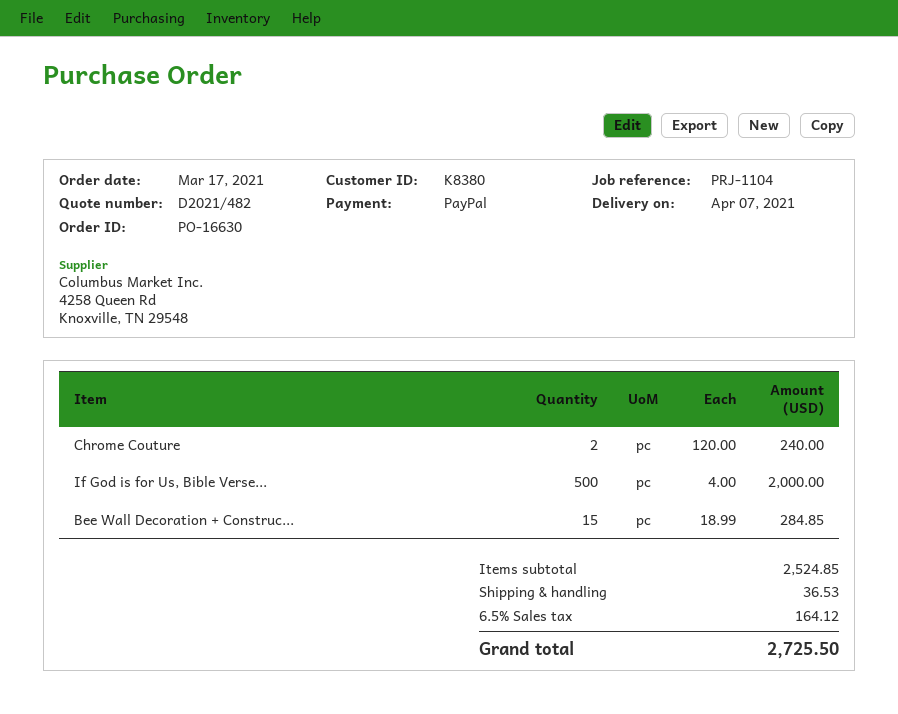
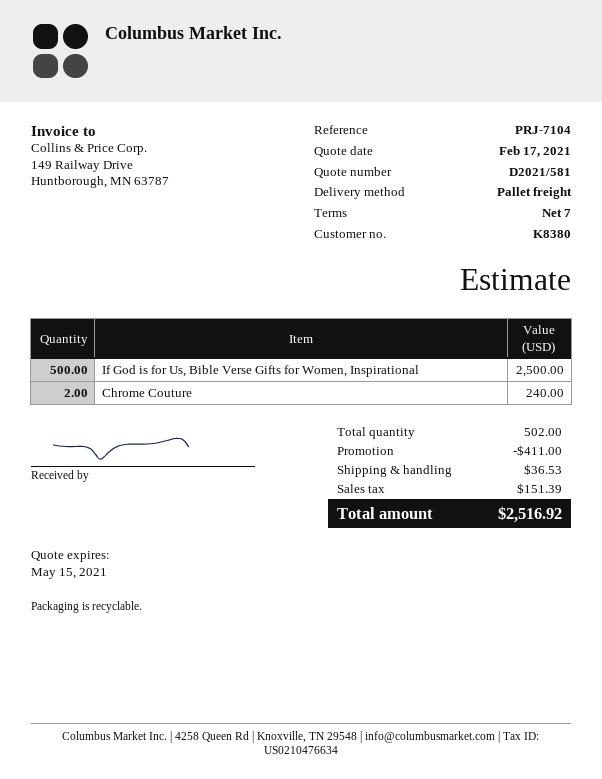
quote number: D2021/482 -> D2021/581
reference: PRJ-1104 -> PRJ-7104
If God is for Us, Bible Verse...: 500 for 2000.00 -> 500 for 2500.00
Bee Wall Decoration + Construc...: 15 for 284.85 -> none
discount: none -> 411.00
tax: 164.12 -> 151.39
total: 2725.50 -> 2516.92

